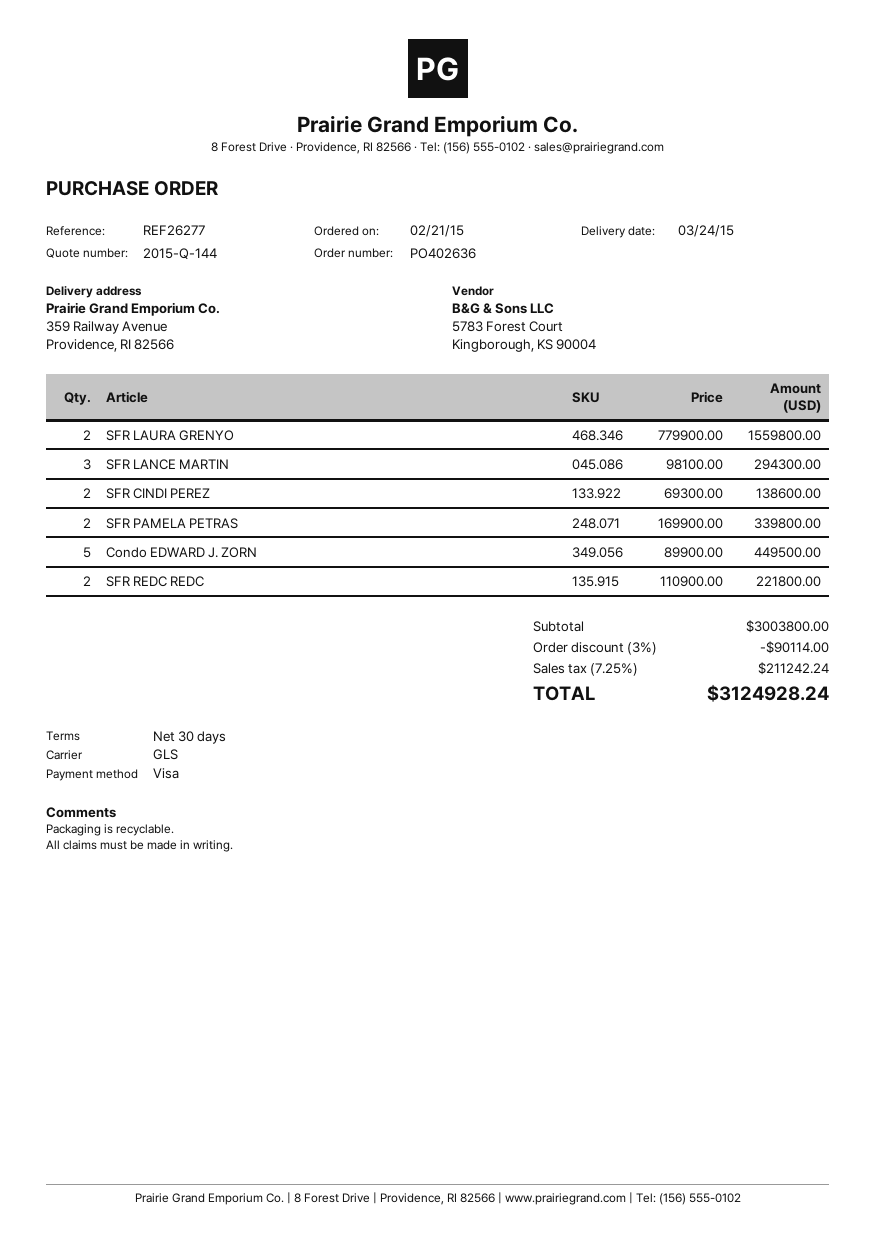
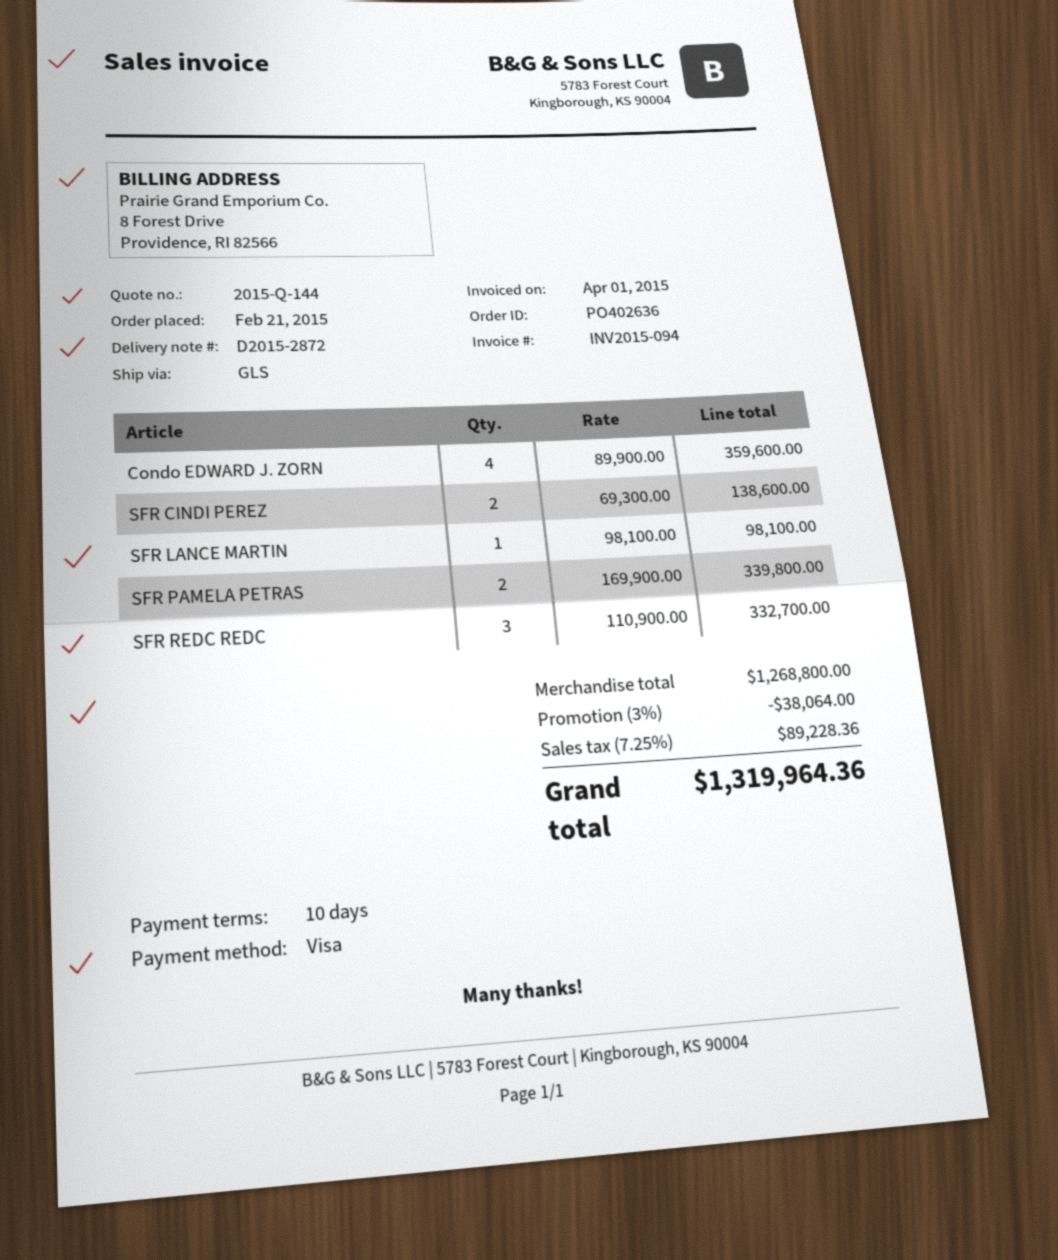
payment terms: 30 days -> 10 days
SFR LAURA GRENYO: 2 x 779900.00 = 1559800.00 -> none
SFR LANCE MARTIN: 3 x 98100.00 = 294300.00 -> 1 x 98100.00 = 98100.00
Condo EDWARD J. ZORN: 5 x 89900.00 = 449500.00 -> 4 x 89900.00 = 359600.00
SFR REDC REDC: 2 x 110900.00 = 221800.00 -> 3 x 110900.00 = 332700.00
subtotal: 3003800.00 -> 1268800.00
discount: 3% = 90114.00 -> 3% = 38064.00
tax: 7.25% = 211242.24 -> 7.25% = 89228.36
total: 3124928.24 -> 1319964.36

